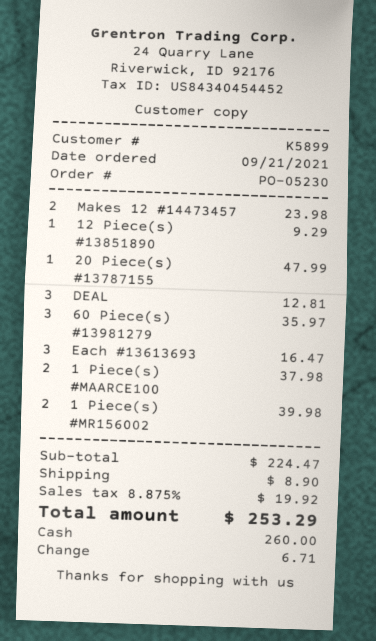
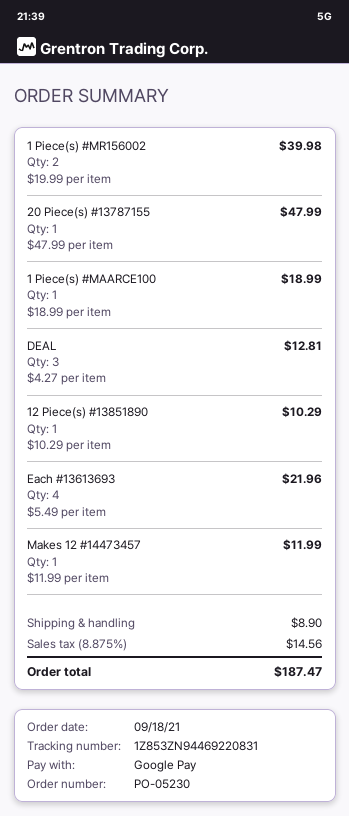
order date: 2021-09-21 -> 2021-09-18
payment method: cash -> Google Pay
Makes 12 #14473457: 2 for 23.98 -> 1 for 11.99
12 Piece(s) #13851890: 1 for 9.29 -> 1 for 10.29
60 Piece(s) #13981279: 3 for 35.97 -> none
Each #13613693: 3 for 16.47 -> 4 for 21.96
1 Piece(s) #MAARCE100: 2 for 37.98 -> 1 for 18.99
tax: 8.875% = 19.92 -> 8.875% = 14.56
total: 253.29 -> 187.47

